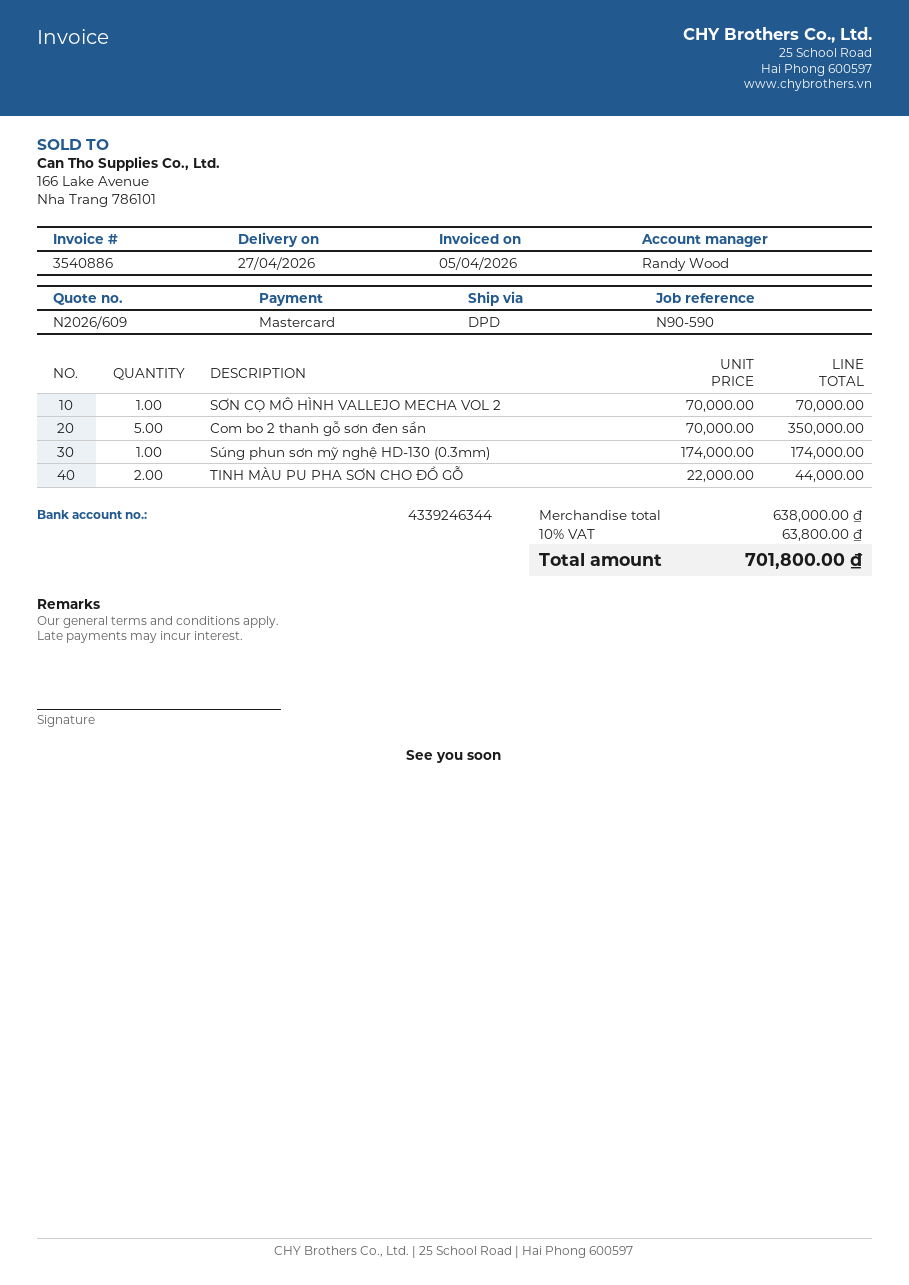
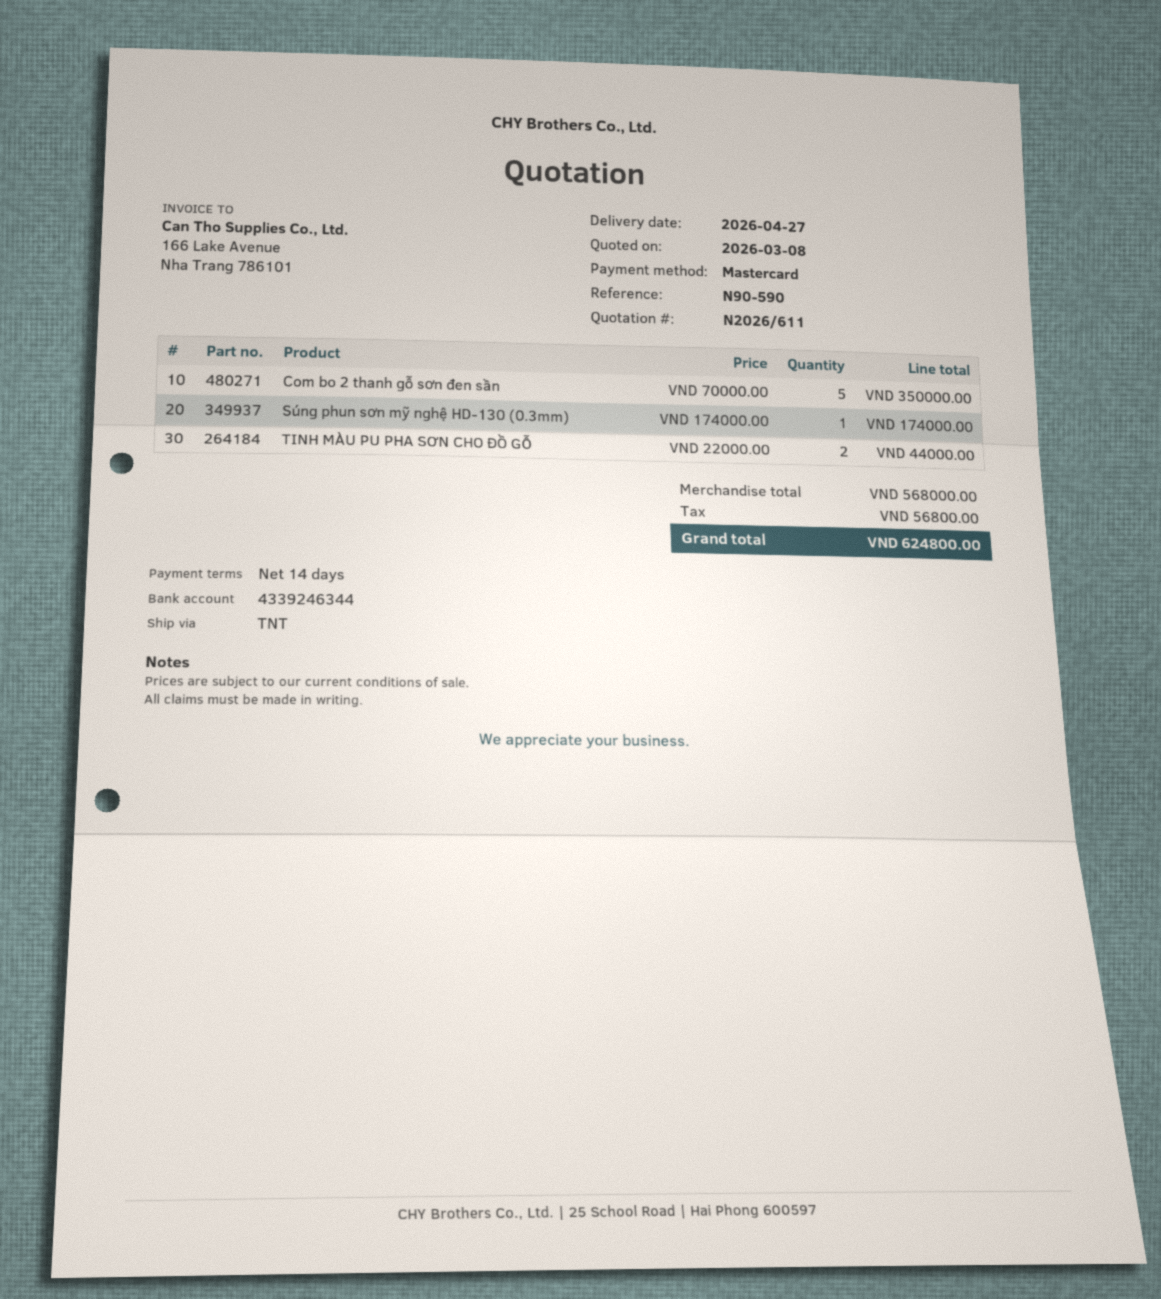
quote number: N2026/609 -> N2026/611
shipping method: DPD -> TNT
SƠN CỌ MÔ HÌNH VALLEJO MECHA VOL 2: 1 x 70000.00 = 70000.00 -> none
subtotal: 638000.00 -> 568000.00
tax: 63800.00 -> 56800.00
total: 701800.00 -> 624800.00

